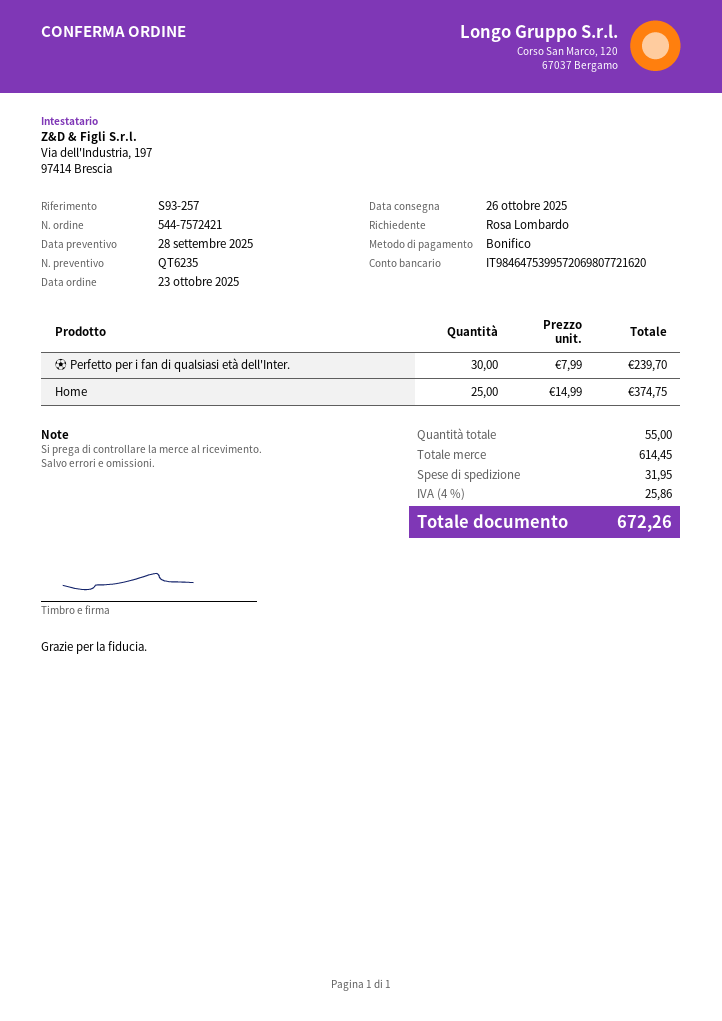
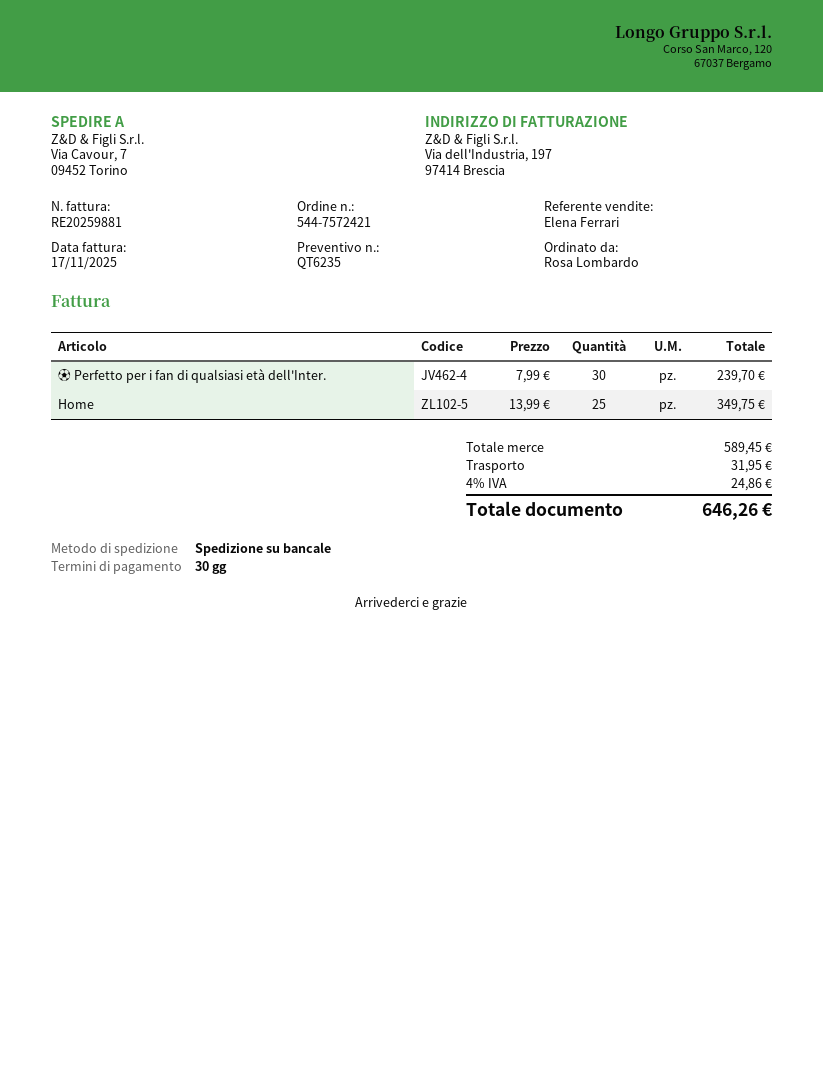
Home: 25 x 14.99 = 374.75 -> 25 x 13.99 = 349.75
subtotal: 614.45 -> 589.45
tax: 4% = 25.86 -> 4% = 24.86
total: 672.26 -> 646.26

